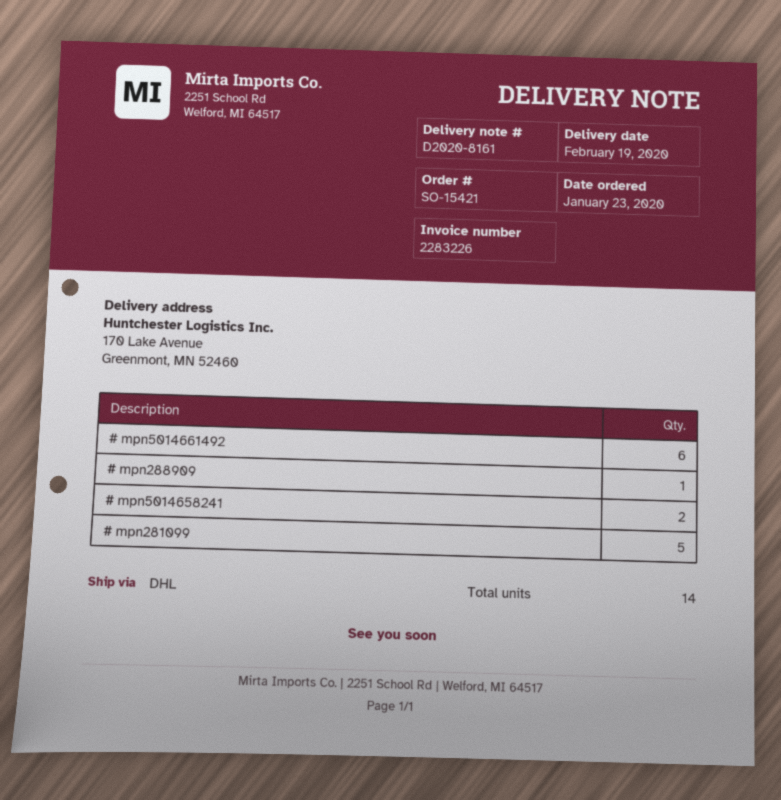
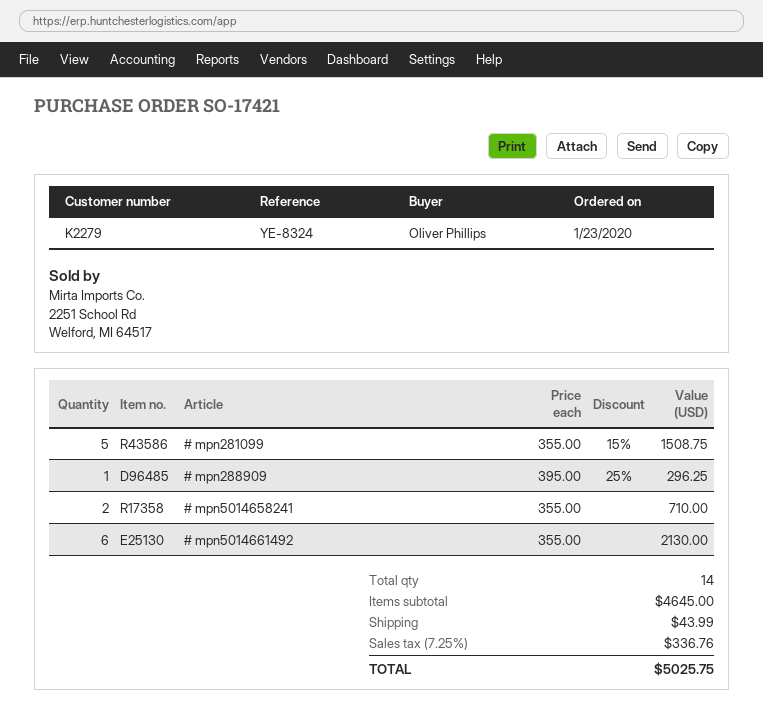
order number: SO-15421 -> SO-17421

